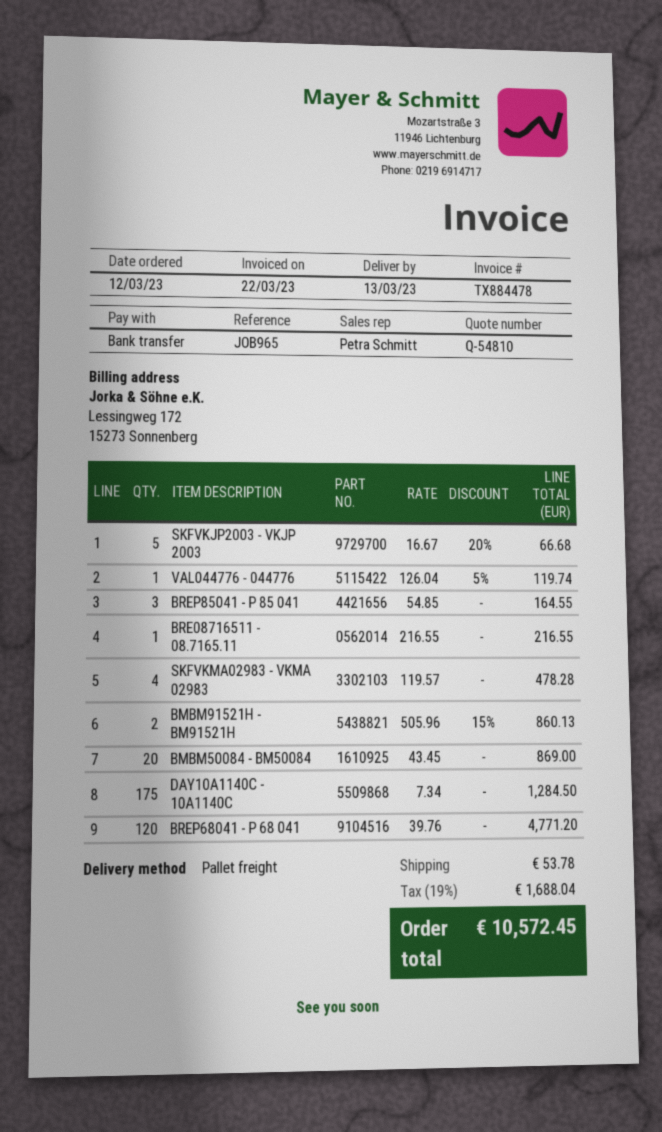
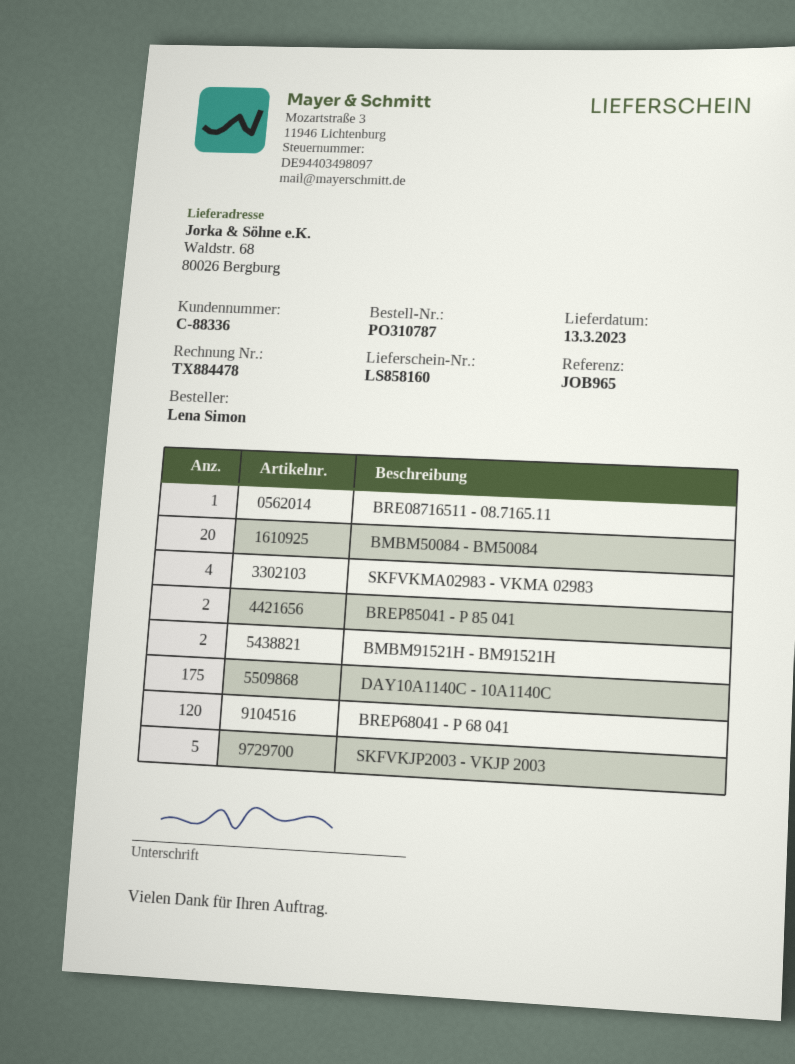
VAL044776 - 044776: 1 -> none
BREP85041 - P 85 041: 3 -> 2

